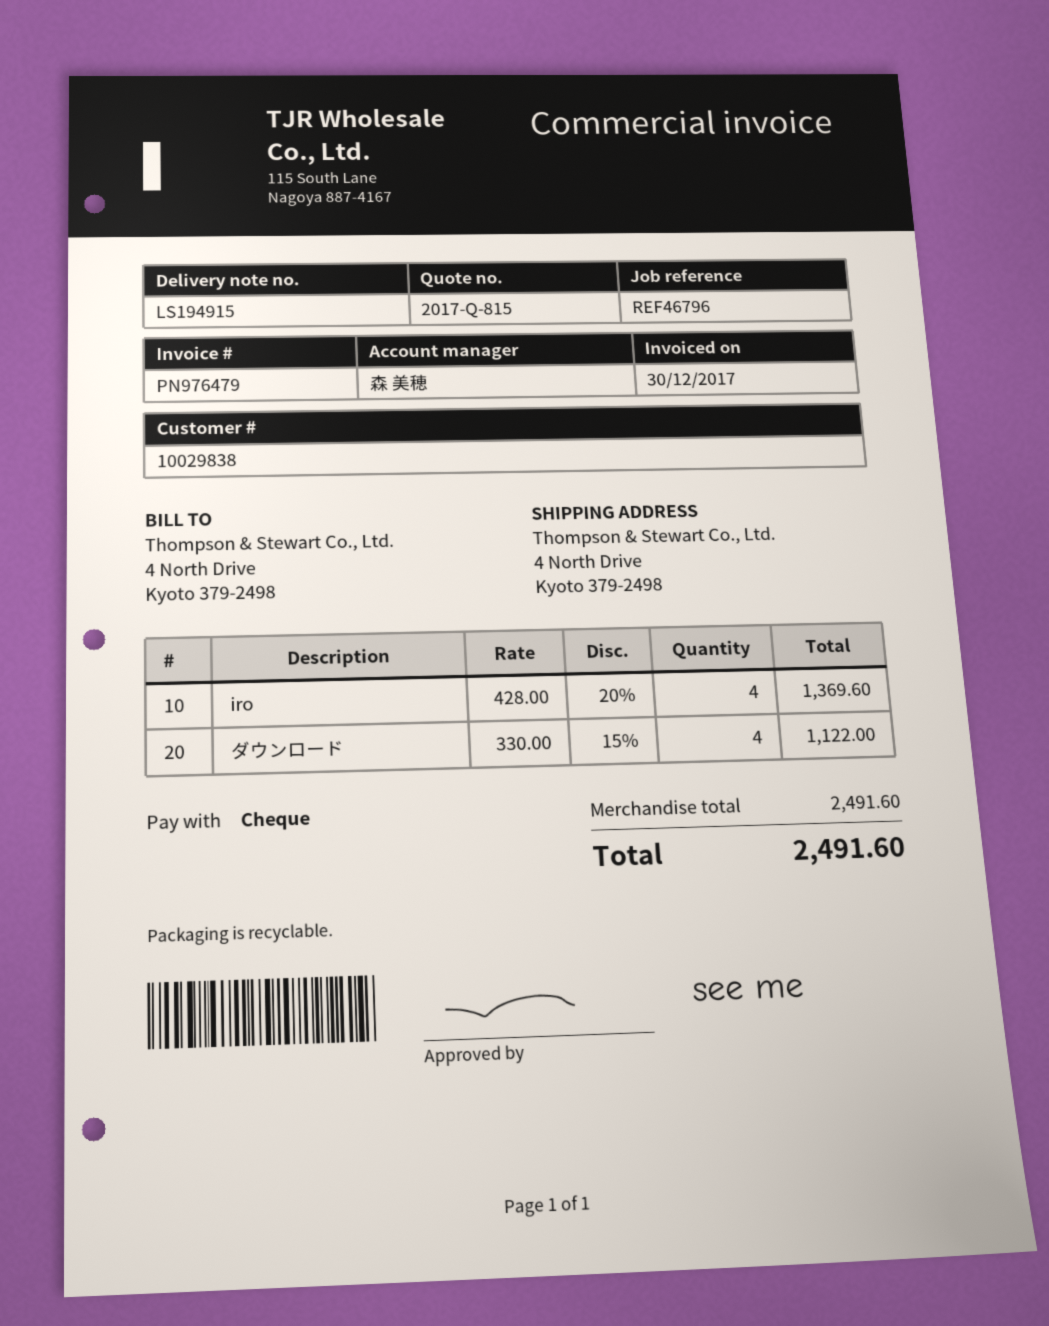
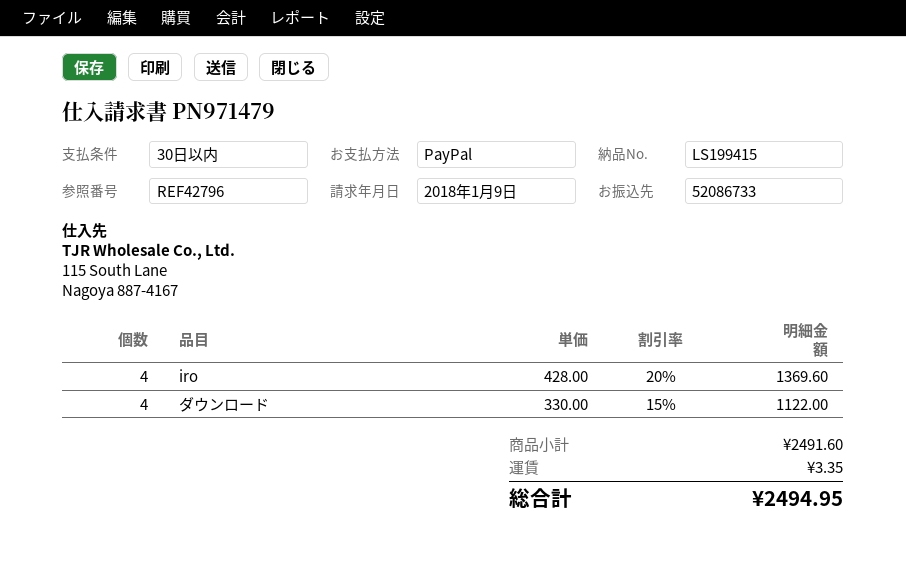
delivery note number: LS194915 -> LS199415
invoice number: PN976479 -> PN971479
invoice date: 2017-12-30 -> 2018-01-09
reference: REF46796 -> REF42796
payment method: cheque -> PayPal
shipping: none -> 3.35
total: 2491.60 -> 2494.95

